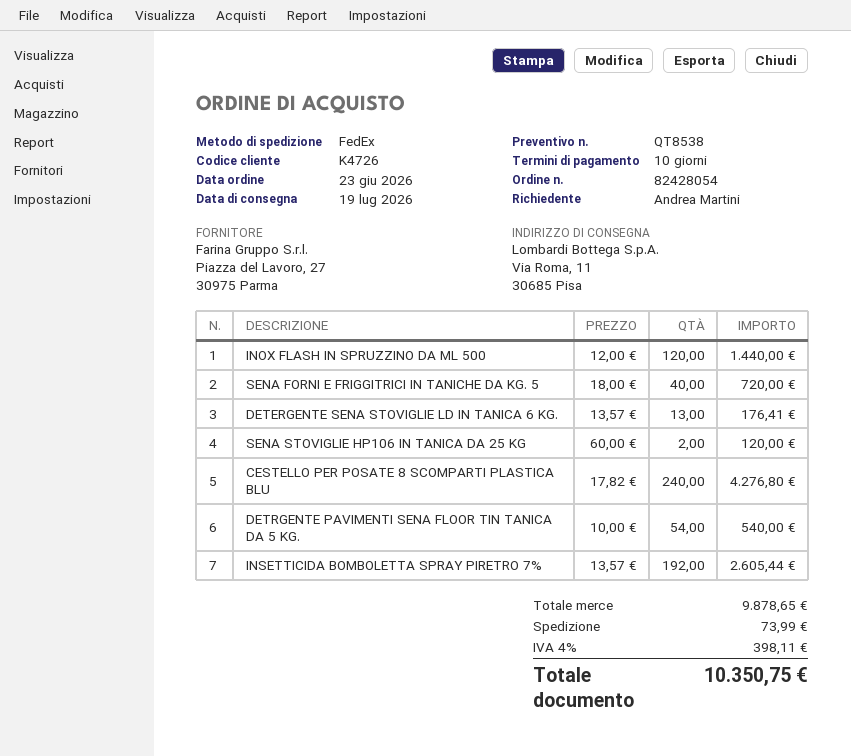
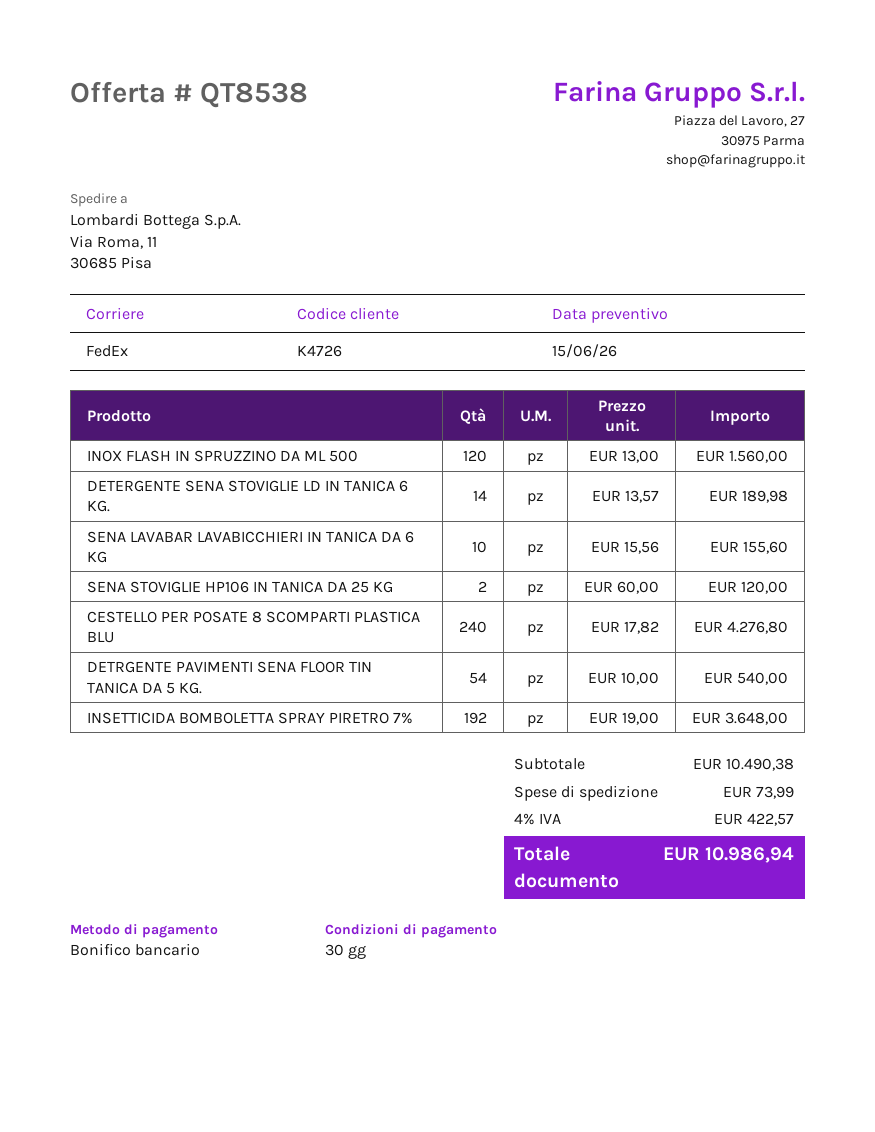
payment terms: 10 days -> 30 days
INOX FLASH IN SPRUZZINO DA ML 500: 120 x 12.00 = 1440.00 -> 120 x 13.00 = 1560.00
SENA FORNI E FRIGGITRICI IN TANICHE DA KG. 5: 40 x 18.00 = 720.00 -> none
DETERGENTE SENA STOVIGLIE LD IN TANICA 6 KG.: 13 x 13.57 = 176.41 -> 14 x 13.57 = 189.98
INSETTICIDA BOMBOLETTA SPRAY PIRETRO 7%: 192 x 13.57 = 2605.44 -> 192 x 19.00 = 3648.00
SENA LAVABAR LAVABICCHIERI IN TANICA DA 6 KG: none -> 10 x 15.56 = 155.60
subtotal: 9878.65 -> 10490.38
tax: 4% = 398.11 -> 4% = 422.57
total: 10350.75 -> 10986.94

